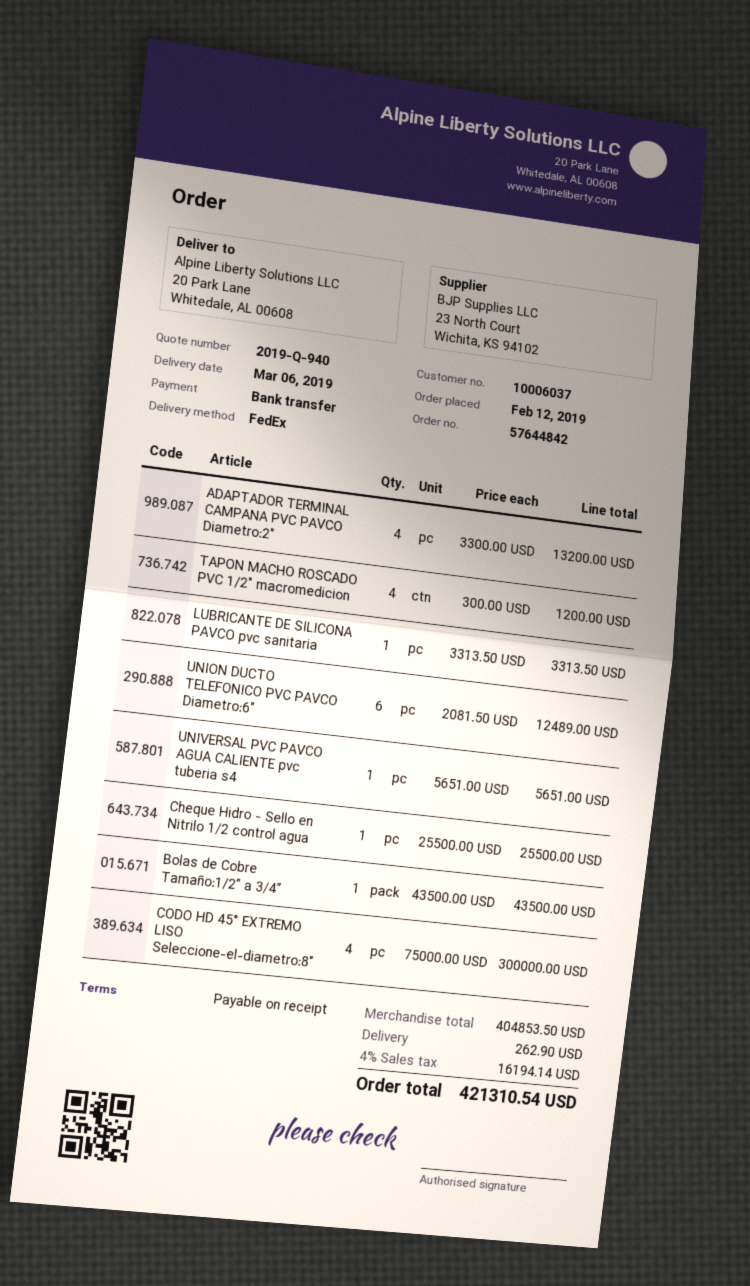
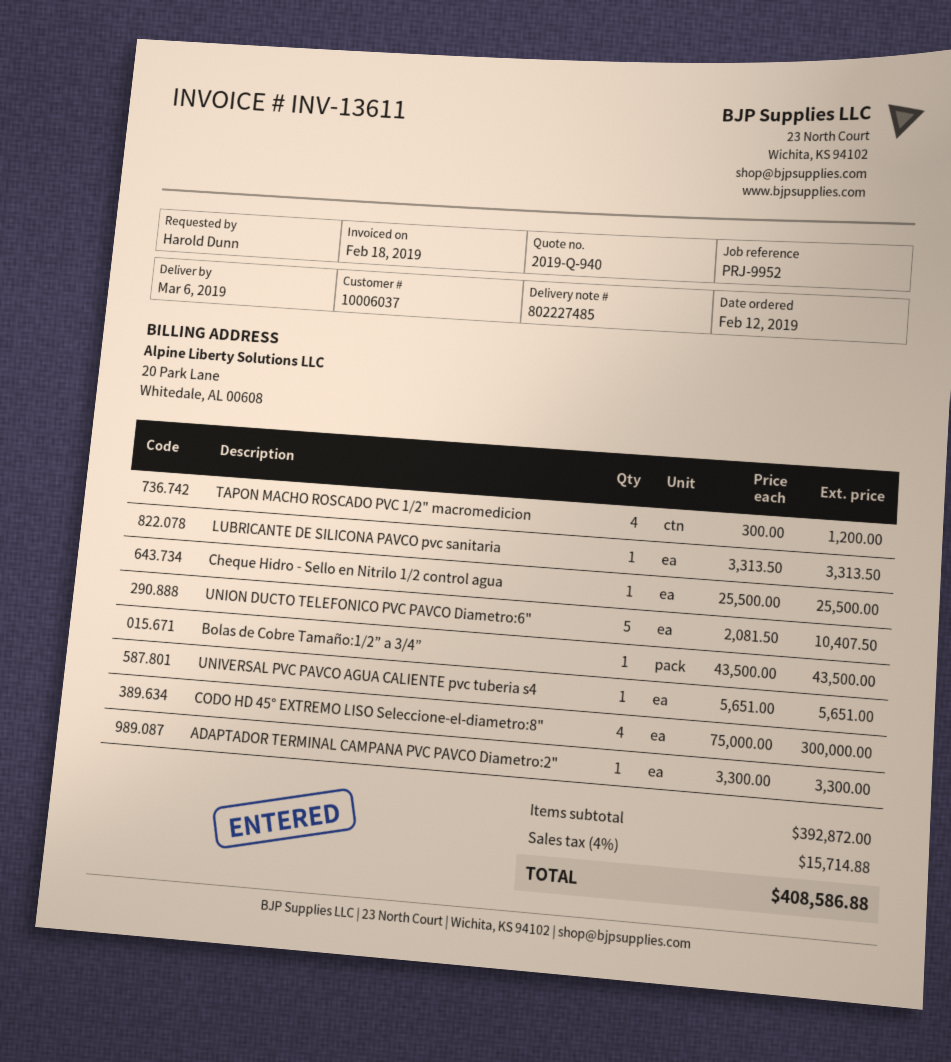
ADAPTADOR TERMINAL CAMPANA PVC PAVCO Diametro:2": 4 x 3300.00 = 13200.00 -> 1 x 3300.00 = 3300.00
UNION DUCTO TELEFONICO PVC PAVCO Diametro:6": 6 x 2081.50 = 12489.00 -> 5 x 2081.50 = 10407.50
subtotal: 404853.50 -> 392872.00
shipping: 262.90 -> none
tax: 4% = 16194.14 -> 4% = 15714.88
total: 421310.54 -> 408586.88

